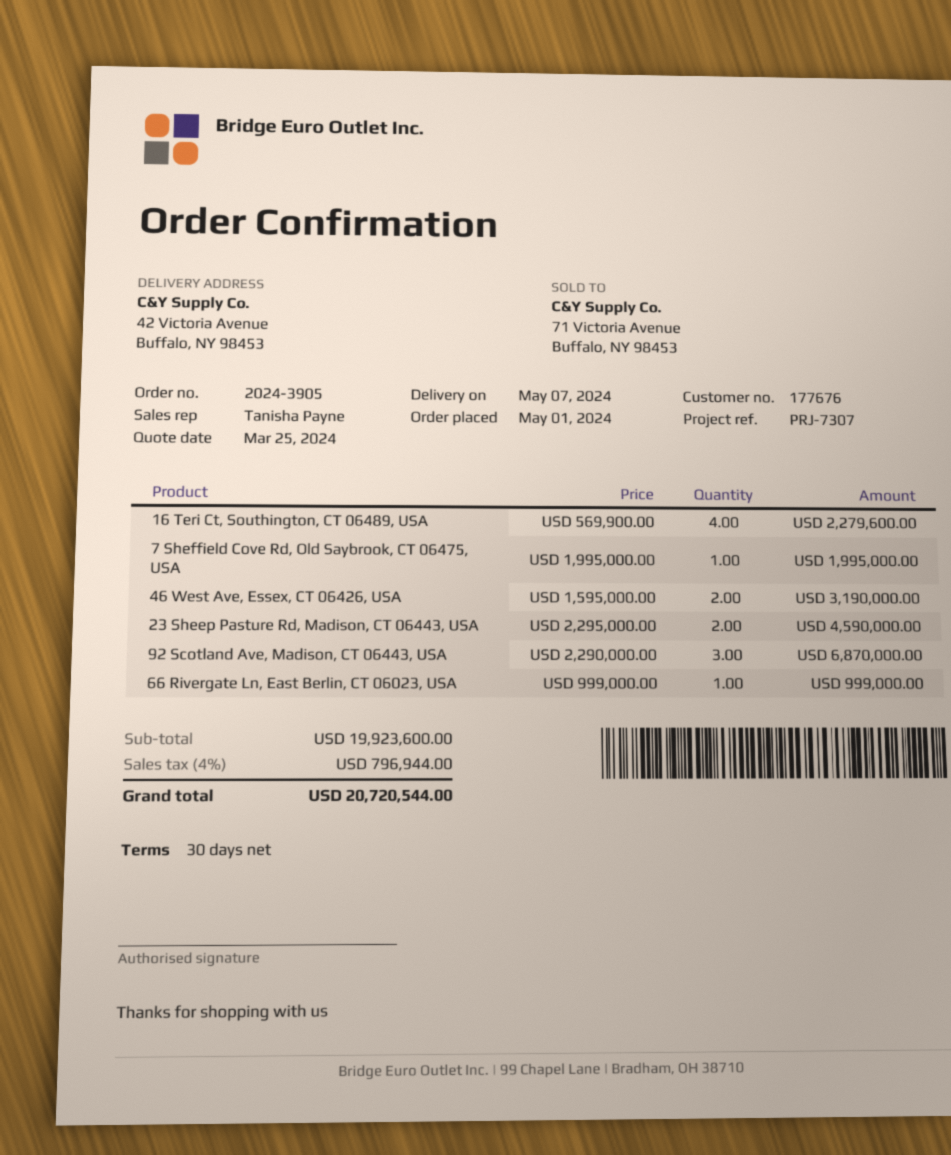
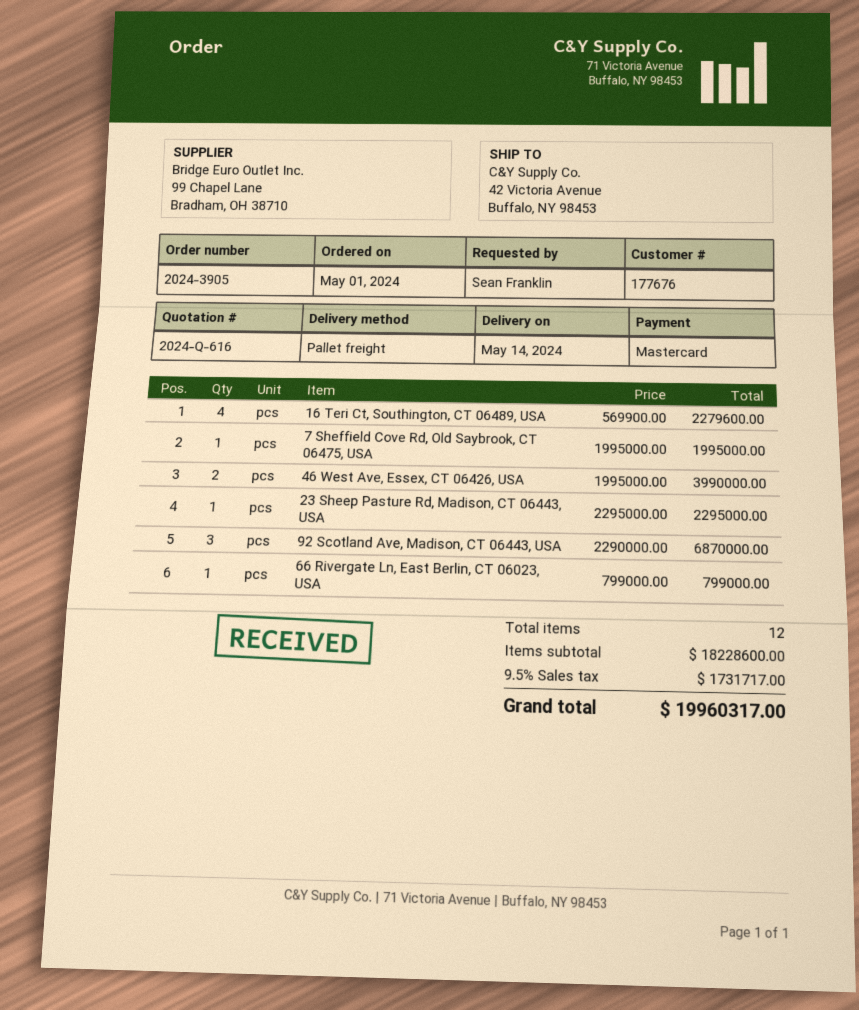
delivery date: 2024-05-07 -> 2024-05-14
46 West Ave, Essex, CT 06426, USA: 2 x 1595000.00 = 3190000.00 -> 2 x 1995000.00 = 3990000.00
23 Sheep Pasture Rd, Madison, CT 06443, USA: 2 x 2295000.00 = 4590000.00 -> 1 x 2295000.00 = 2295000.00
66 Rivergate Ln, East Berlin, CT 06023, USA: 1 x 999000.00 = 999000.00 -> 1 x 799000.00 = 799000.00
subtotal: 19923600.00 -> 18228600.00
tax: 4% = 796944.00 -> 9.5% = 1731717.00
total: 20720544.00 -> 19960317.00

